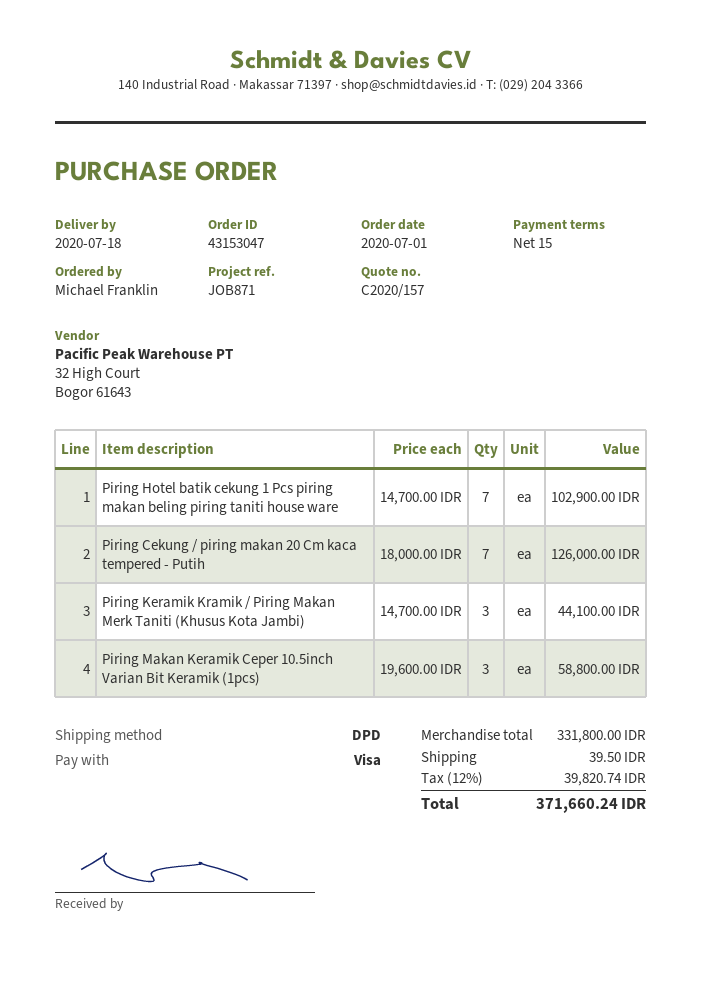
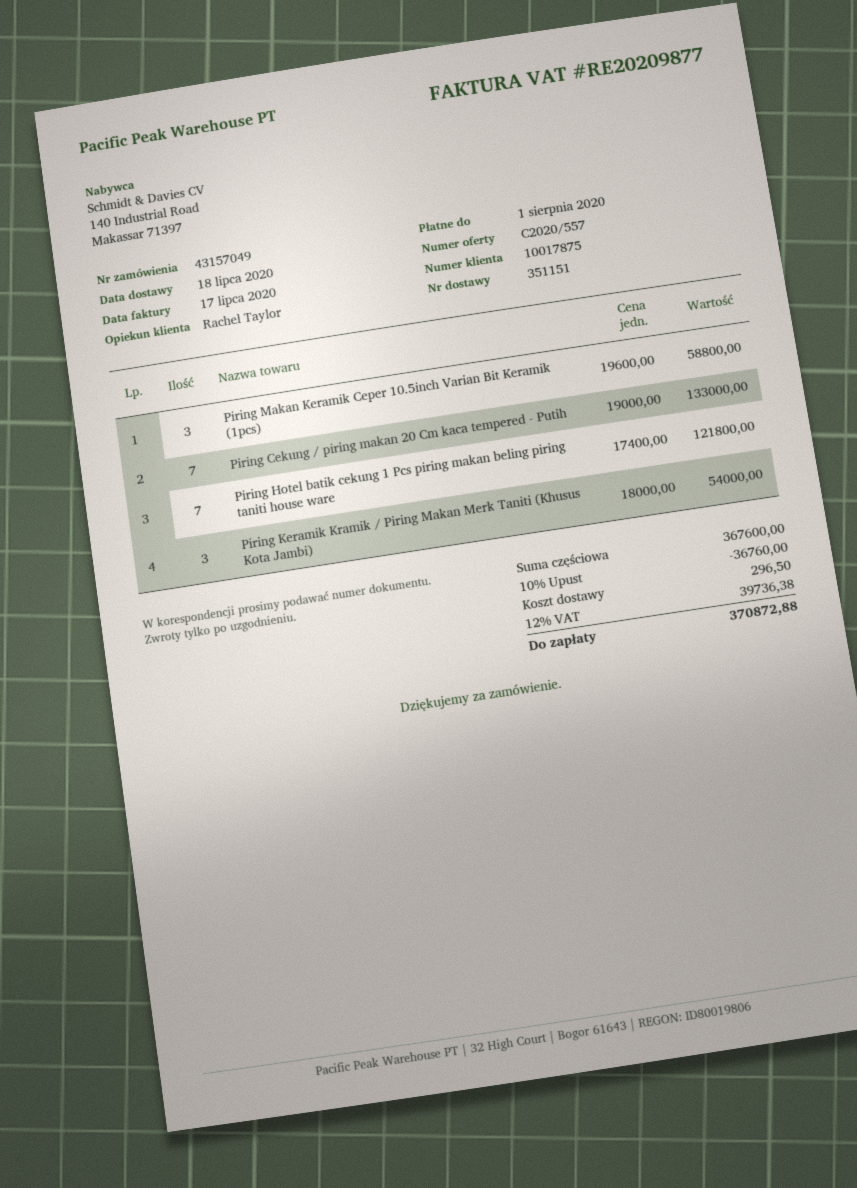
quote number: C2020/157 -> C2020/557
order number: 43153047 -> 43157049
Piring Hotel batik cekung 1 Pcs piring makan beling piring taniti house ware: 7 x 14700.00 = 102900.00 -> 7 x 17400.00 = 121800.00
Piring Cekung / piring makan 20 Cm kaca tempered - Putih: 7 x 18000.00 = 126000.00 -> 7 x 19000.00 = 133000.00
Piring Keramik Kramik / Piring Makan Merk Taniti (Khusus Kota Jambi): 3 x 14700.00 = 44100.00 -> 3 x 18000.00 = 54000.00
subtotal: 331800.00 -> 367600.00
discount: none -> 10% = 36760.00
shipping: 39.50 -> 296.50
tax: 12% = 39820.74 -> 12% = 39736.38
total: 371660.24 -> 370872.88

